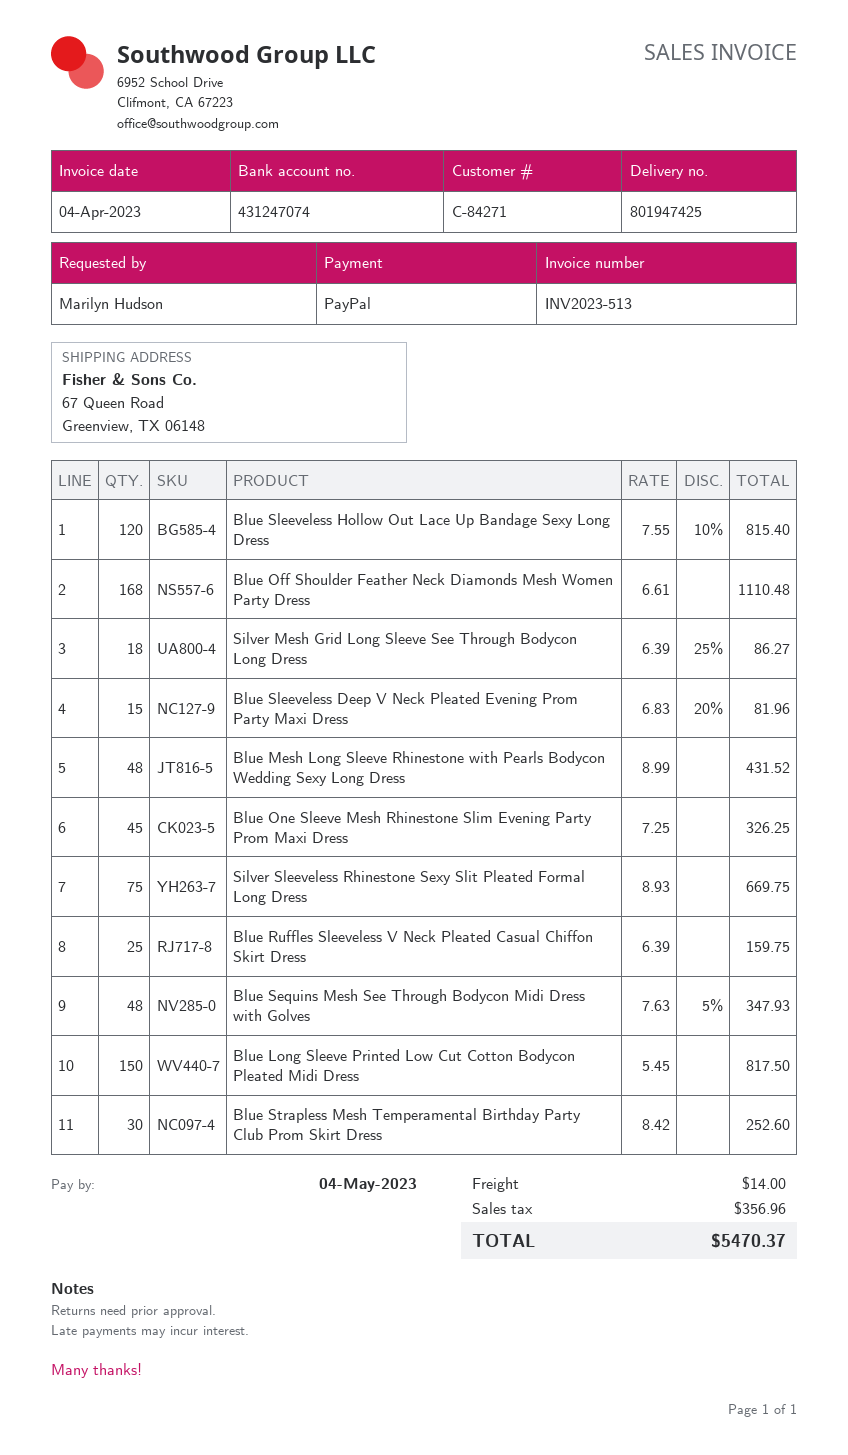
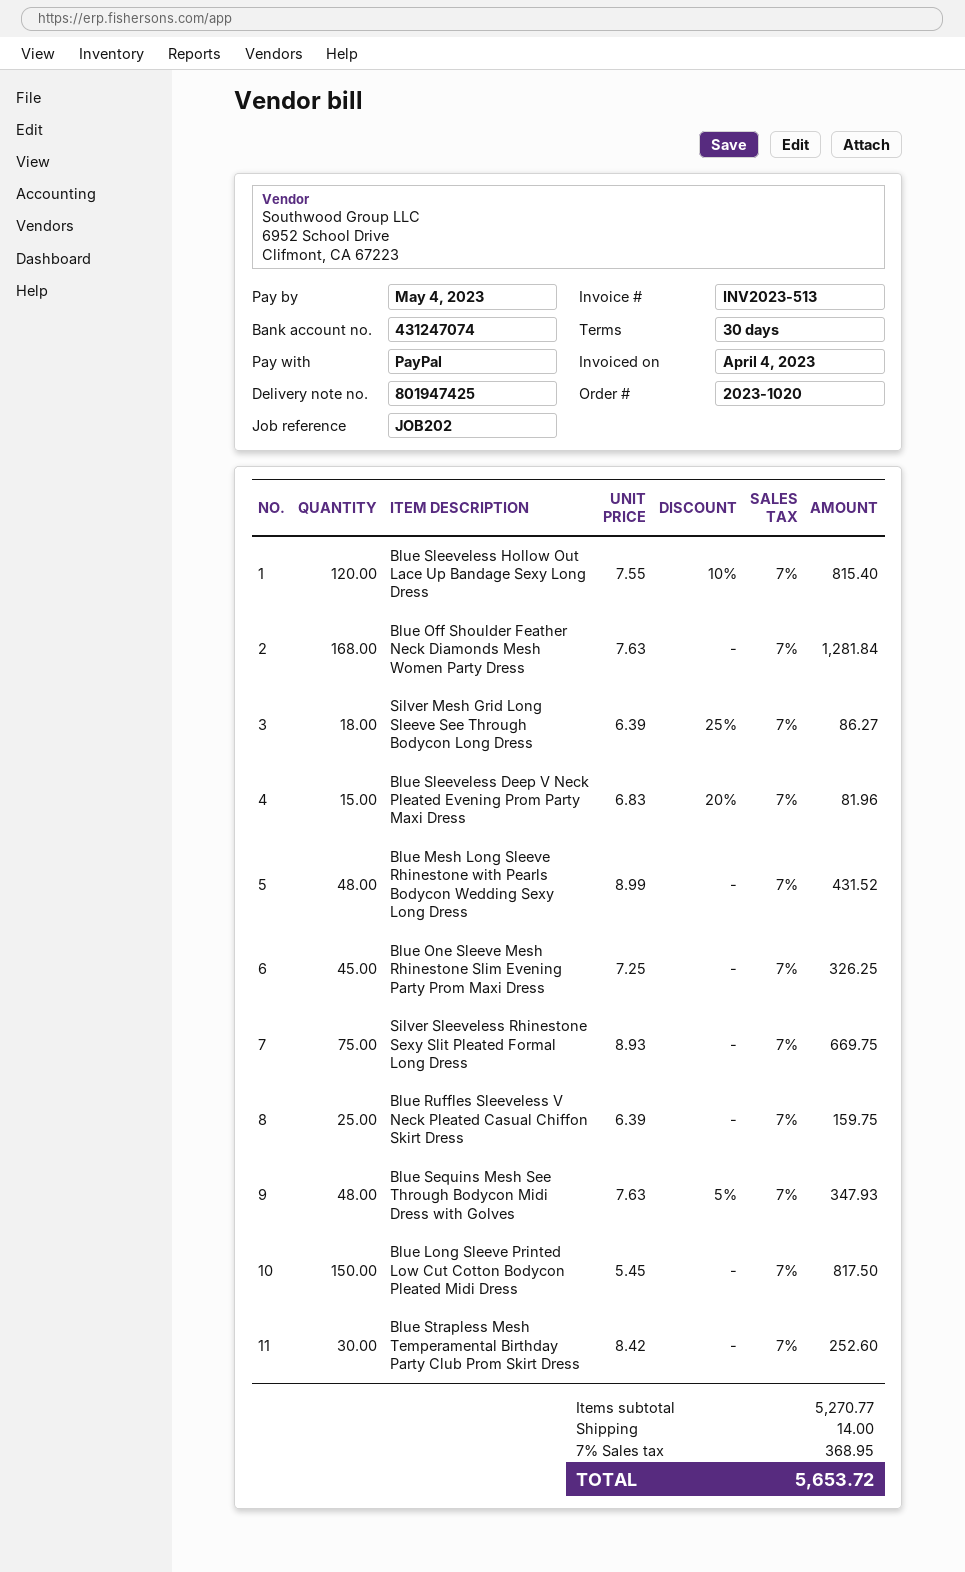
Blue Off Shoulder Feather Neck Diamonds Mesh Women Party Dress: 168 x 6.61 = 1110.48 -> 168 x 7.63 = 1281.84
tax: 356.96 -> 368.95
total: 5470.37 -> 5653.72

